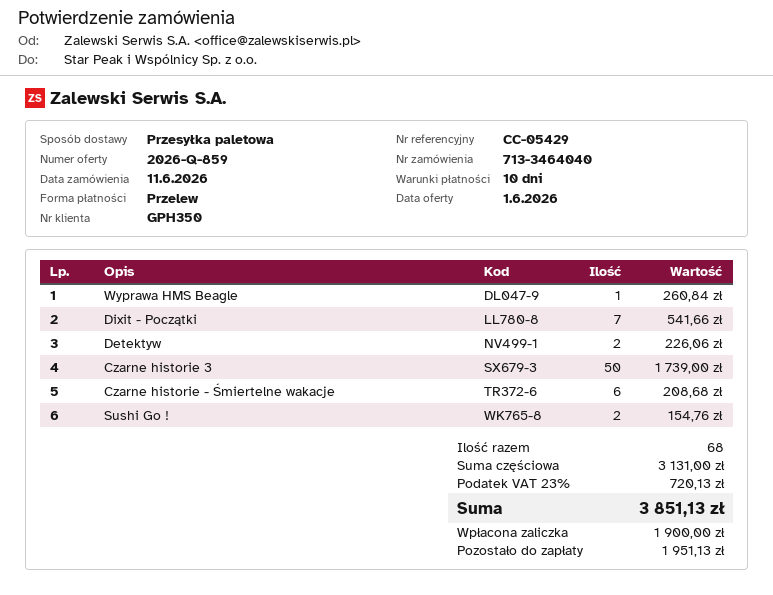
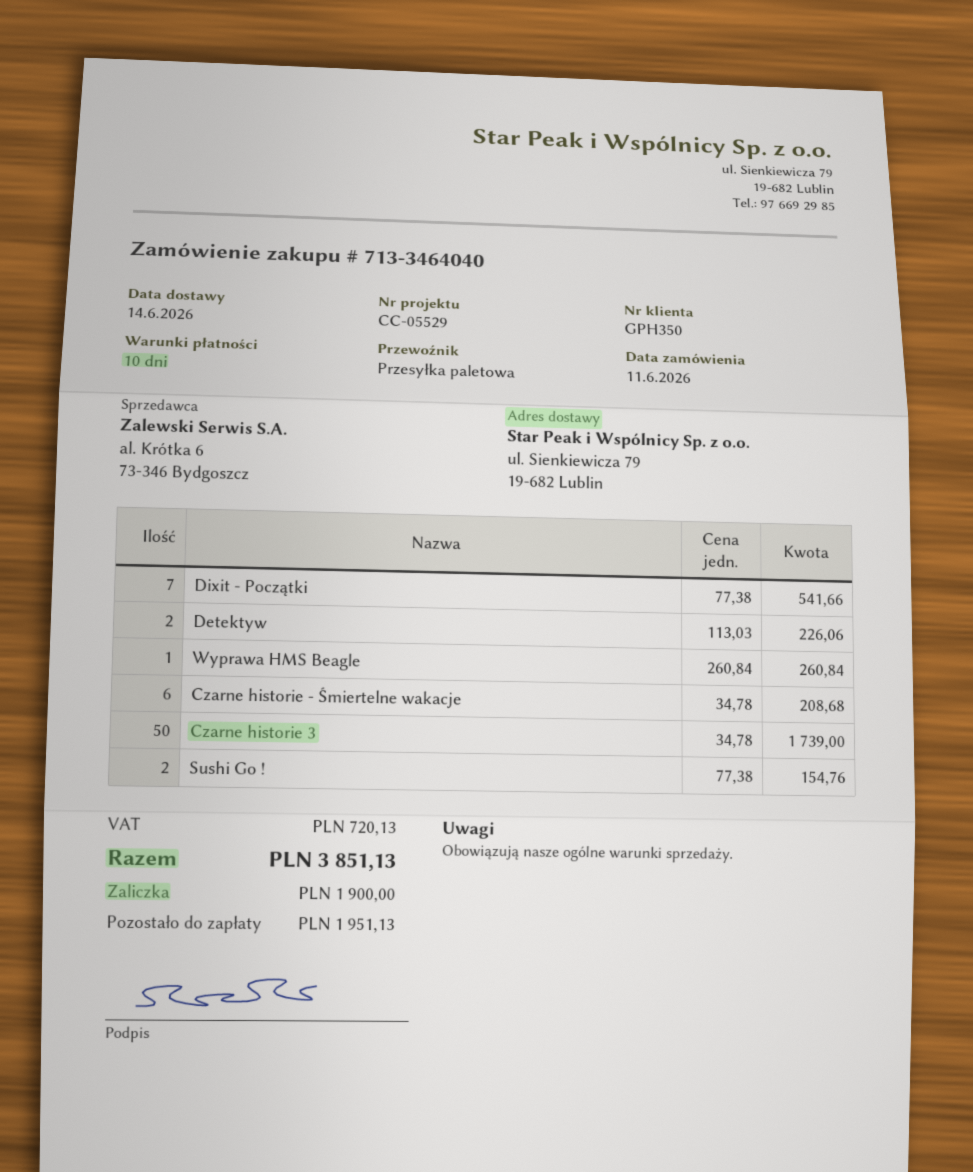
reference: CC-05429 -> CC-05529

